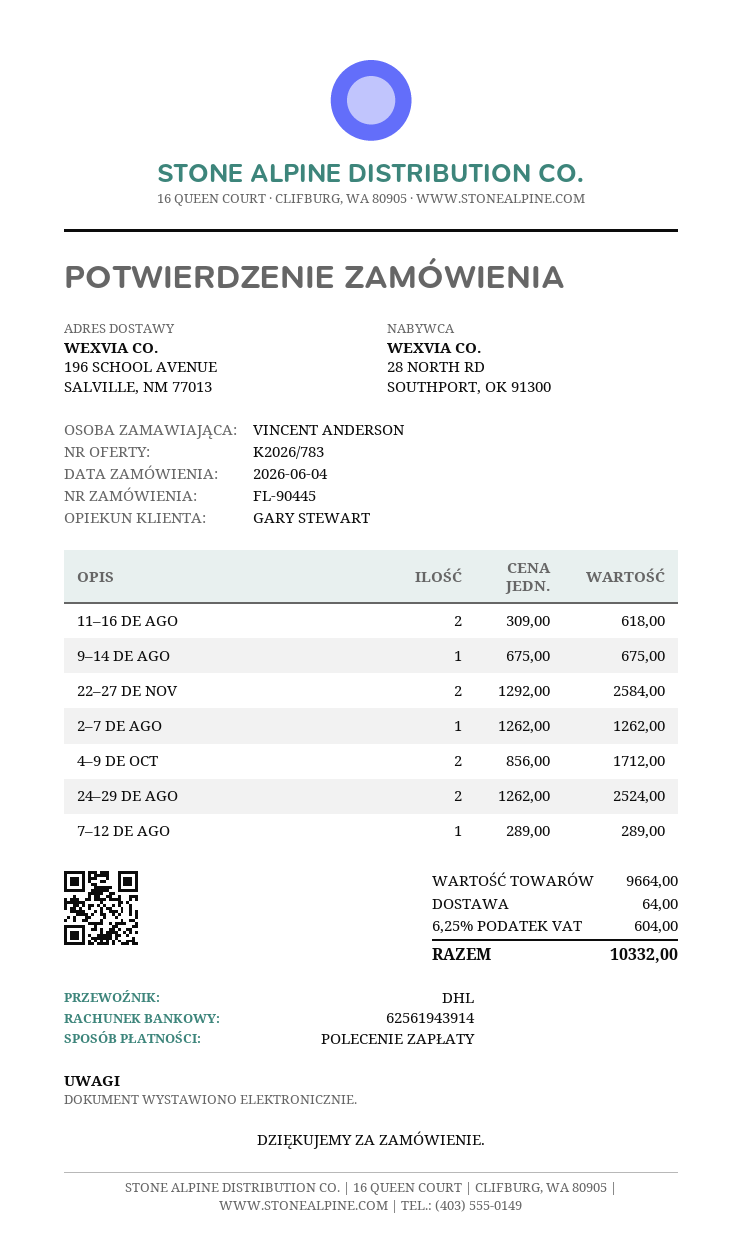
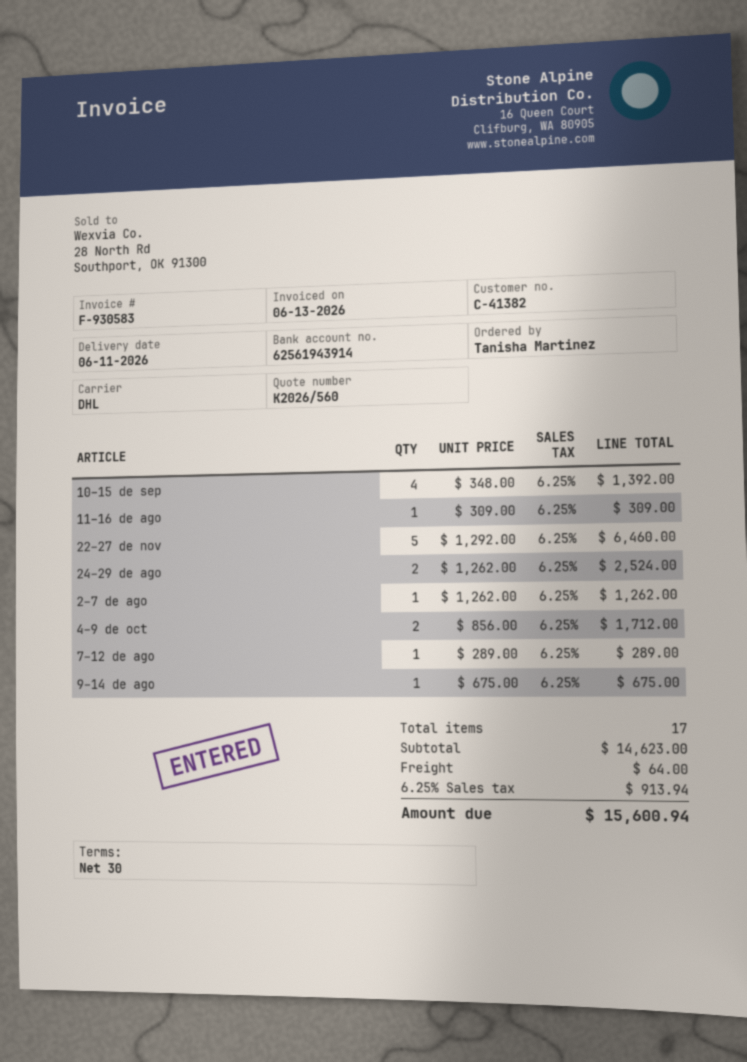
quote number: K2026/783 -> K2026/560
ordered by: VINCENT ANDERSON -> Tanisha Martinez
11–16 DE AGO: 2 x 309.00 = 618.00 -> 1 x 309.00 = 309.00
22–27 DE NOV: 2 x 1292.00 = 2584.00 -> 5 x 1292.00 = 6460.00
10–15 de sep: none -> 4 x 348.00 = 1392.00
subtotal: 9664.00 -> 14623.00
tax: 6.25% = 604.00 -> 6.25% = 913.94
total: 10332.00 -> 15600.94

